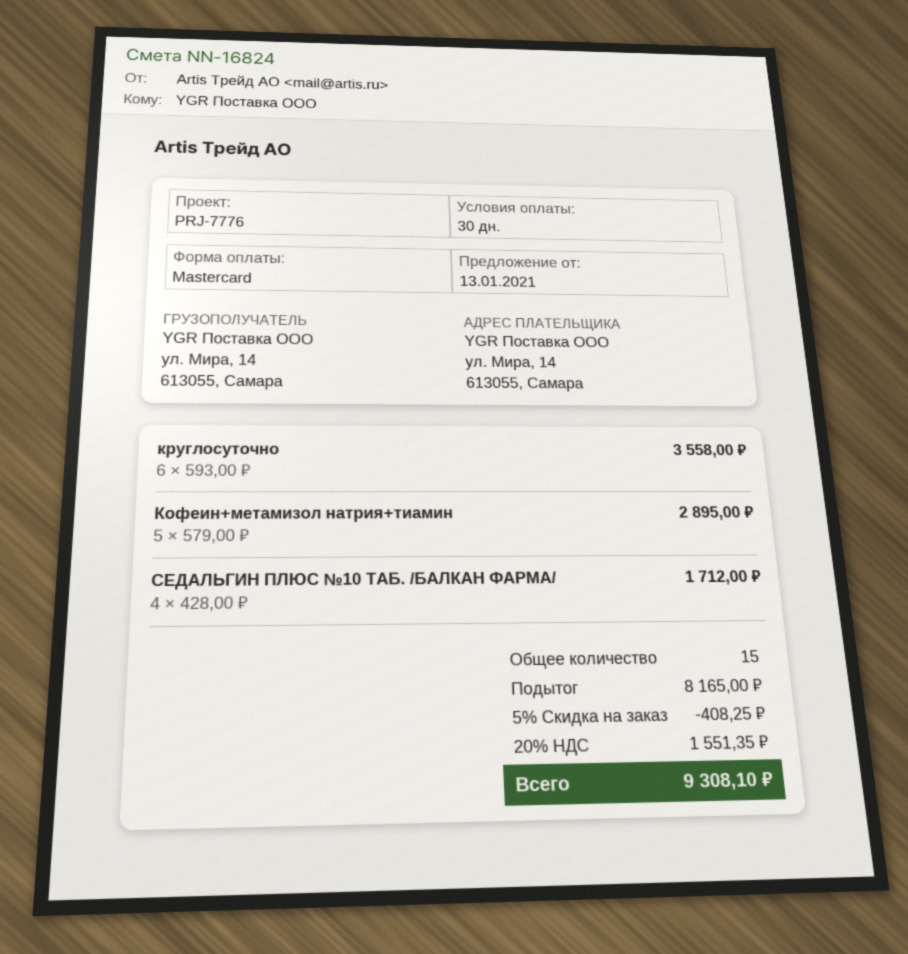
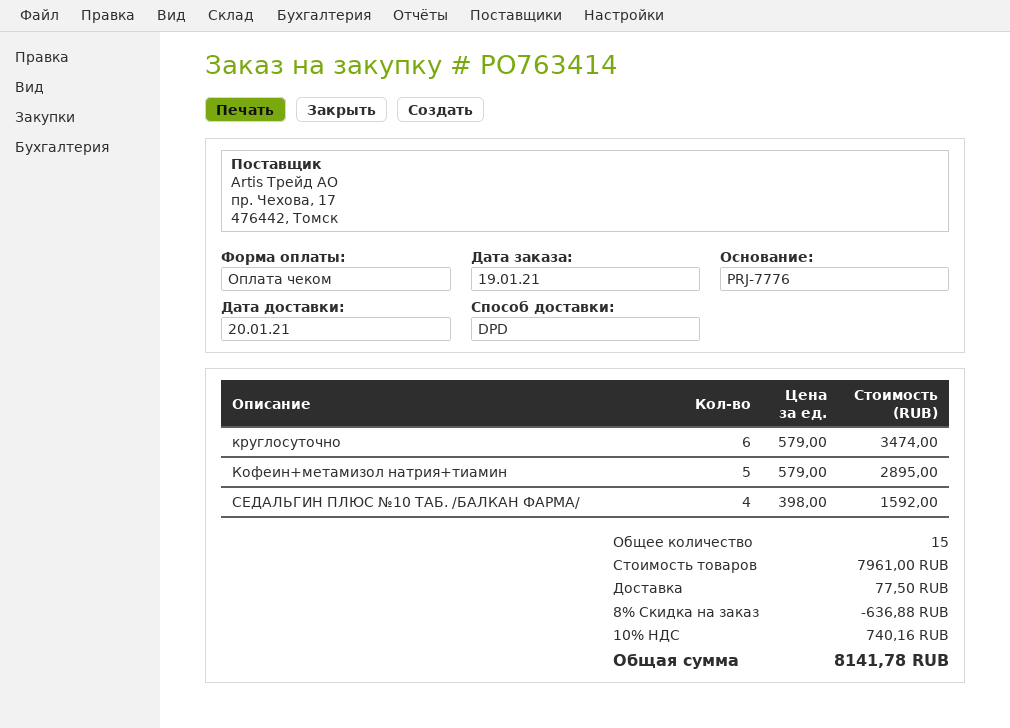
payment method: Mastercard -> cheque
круглосуточно: 6 x 593.00 = 3558.00 -> 6 x 579.00 = 3474.00
СЕДАЛЬГИН ПЛЮС №10 ТАБ. /БАЛКАН ФАРМА/: 4 x 428.00 = 1712.00 -> 4 x 398.00 = 1592.00
subtotal: 8165.00 -> 7961.00
discount: 5% = 408.25 -> 8% = 636.88
shipping: none -> 77.50
tax: 20% = 1551.35 -> 10% = 740.16
total: 9308.10 -> 8141.78

